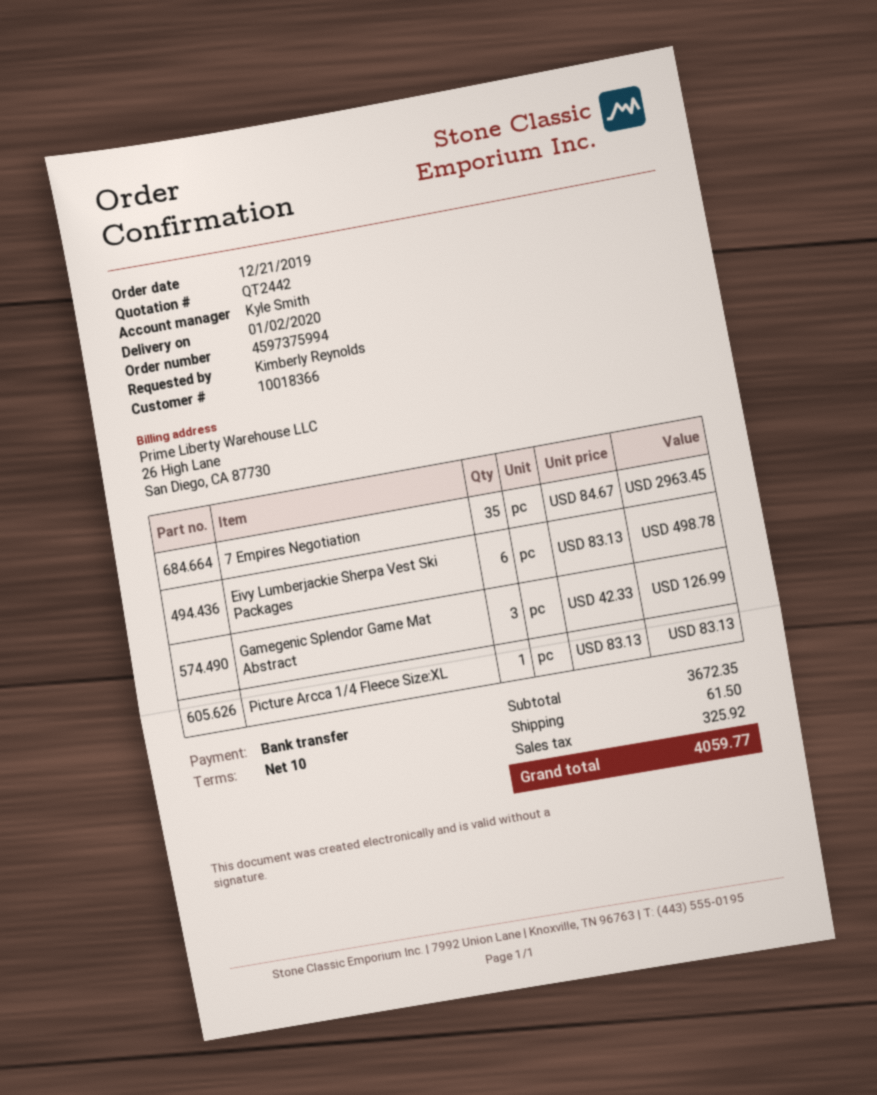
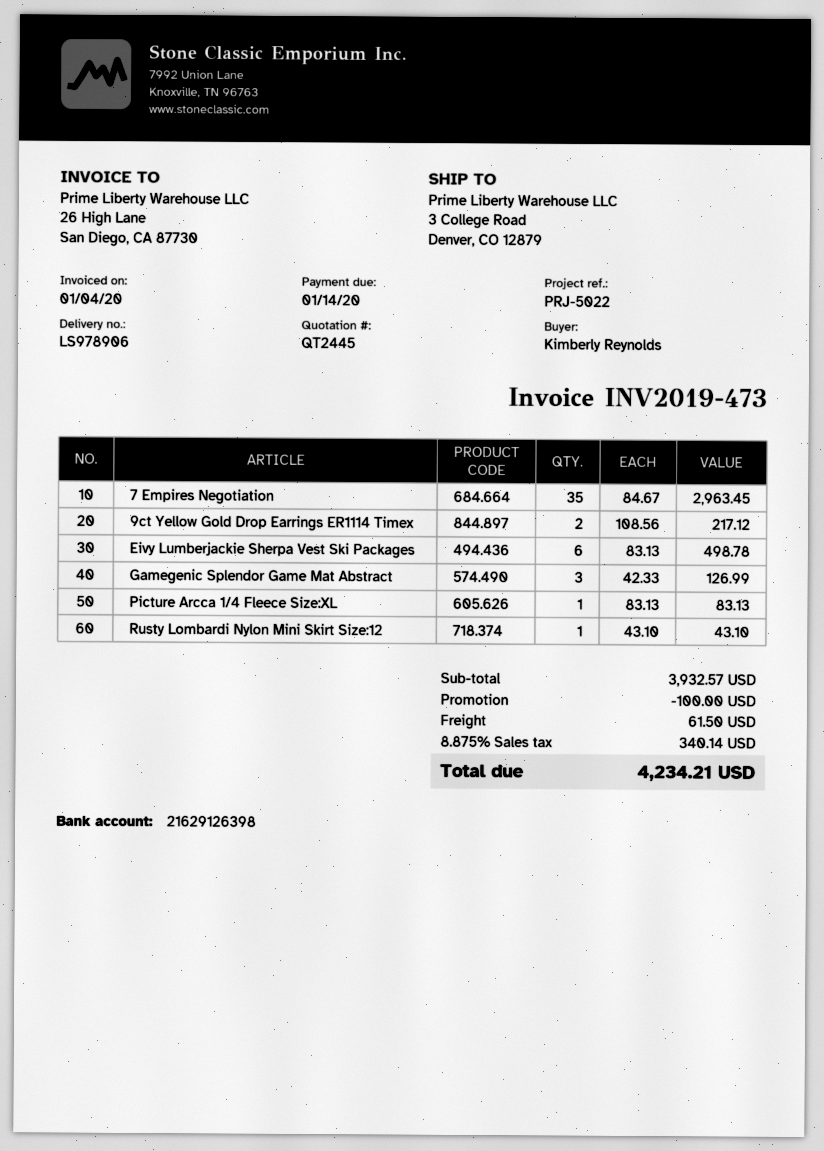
quote number: QT2442 -> QT2445
9ct Yellow Gold Drop Earrings ER1114 Timex: none -> 2 x 108.56 = 217.12
Rusty Lombardi Nylon Mini Skirt Size:12: none -> 1 x 43.10 = 43.10
subtotal: 3672.35 -> 3932.57
discount: none -> 100.00
tax: 325.92 -> 340.14
total: 4059.77 -> 4234.21

